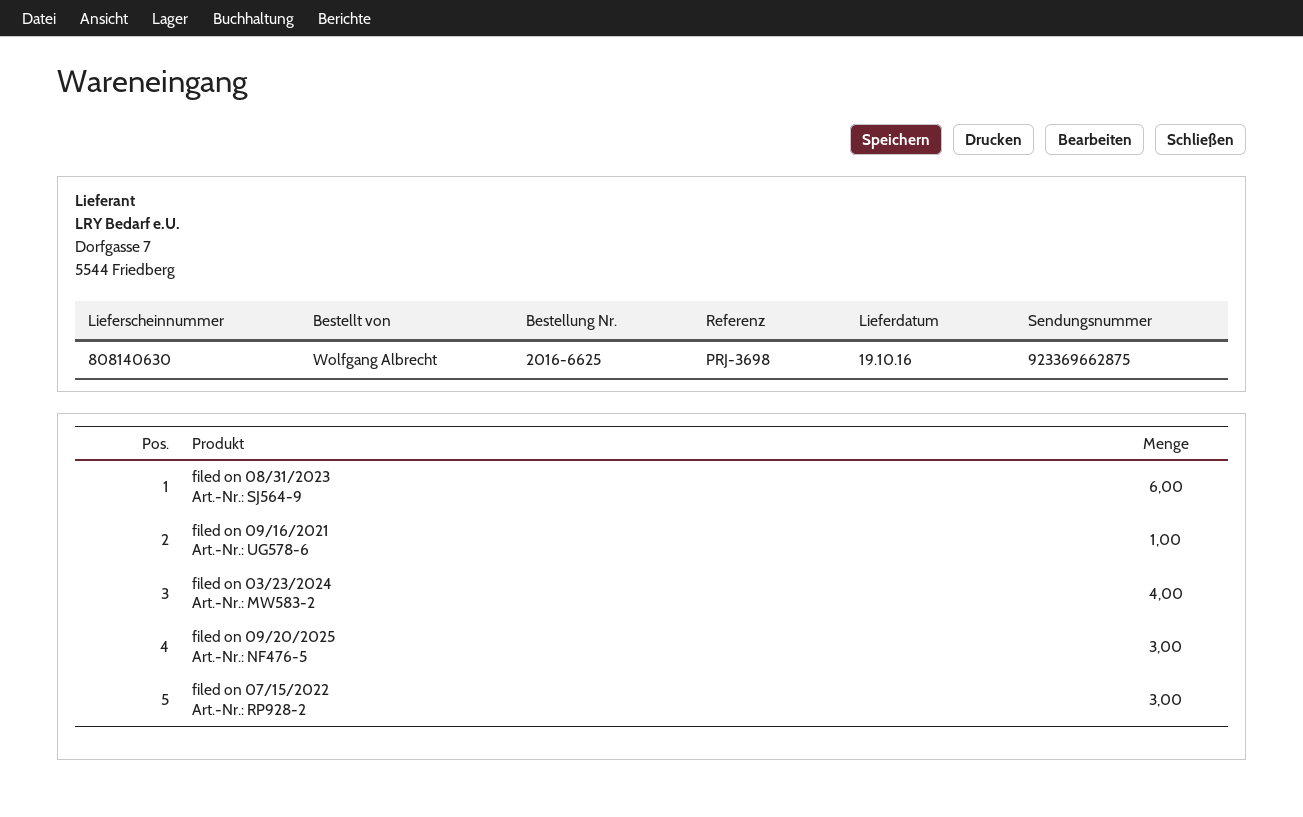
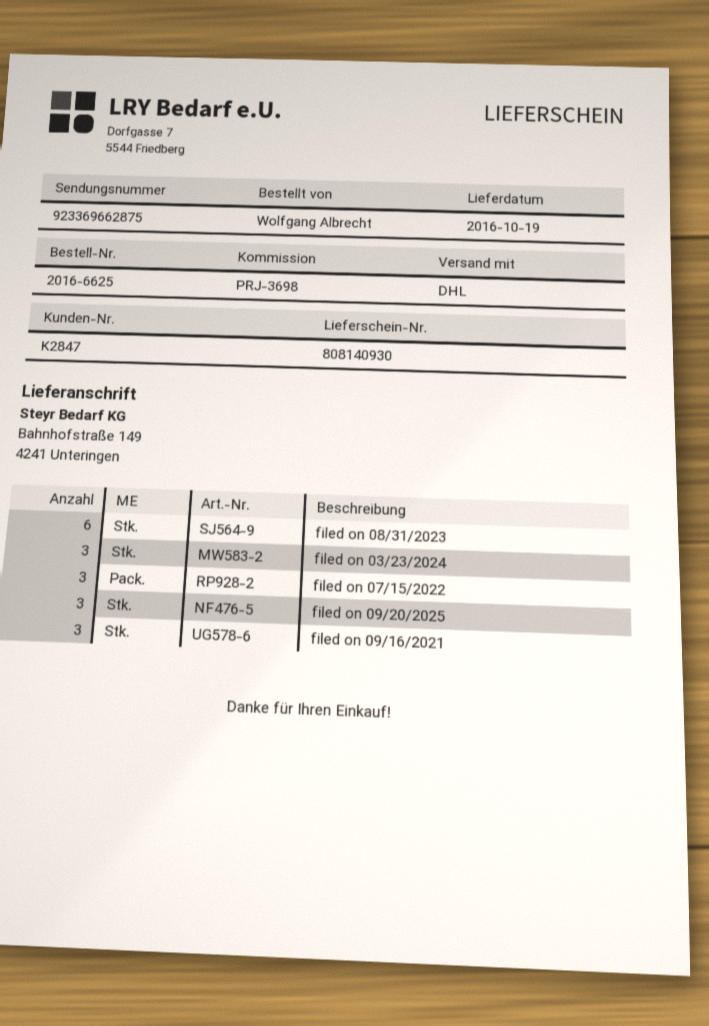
delivery note number: 808140630 -> 808140930
filed on 09/16/2021: 1 -> 3
filed on 03/23/2024: 4 -> 3

